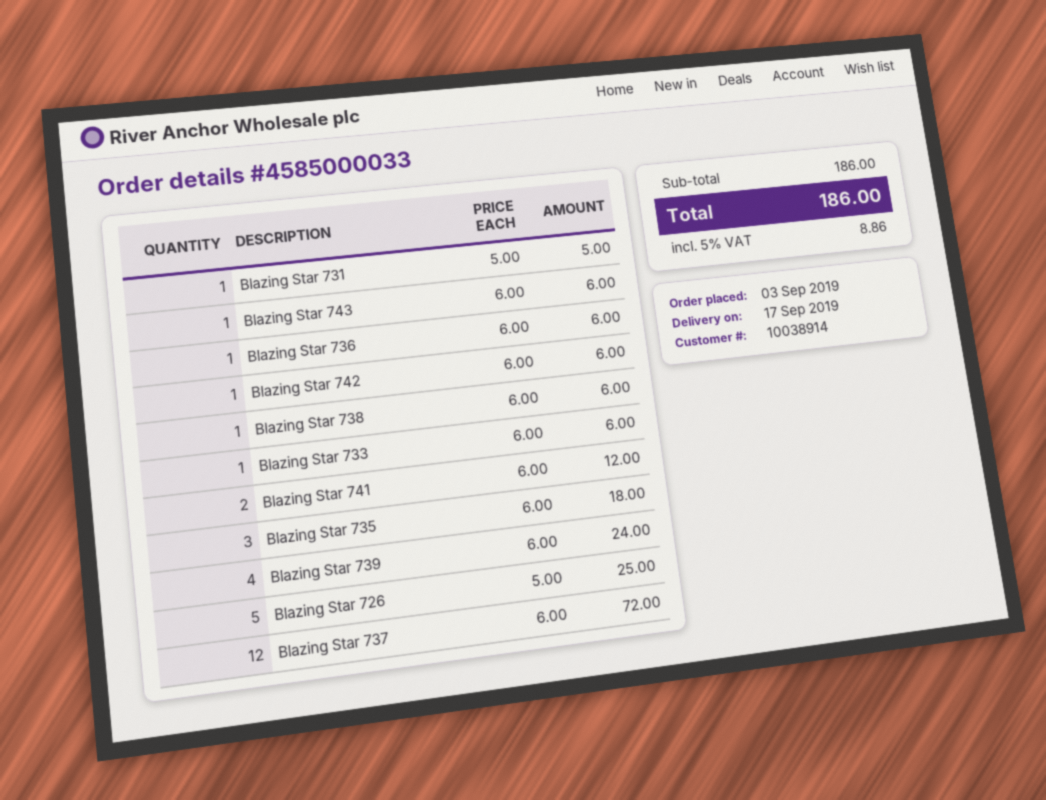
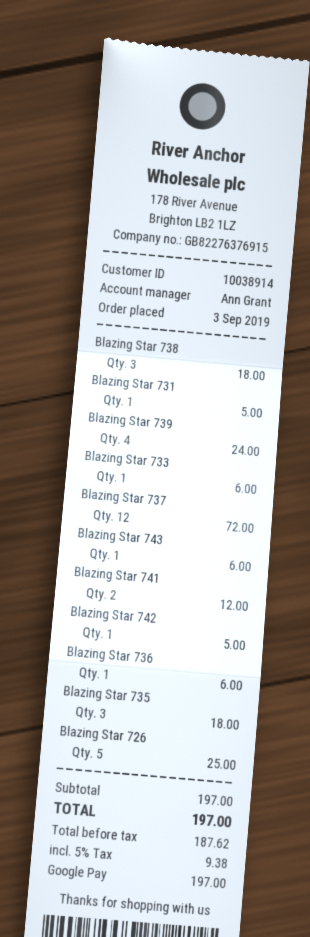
Blazing Star 742: 1 for 6.00 -> 1 for 5.00
Blazing Star 738: 1 for 6.00 -> 3 for 18.00
subtotal: 186.00 -> 197.00
tax: 5% = 8.86 -> 5% = 9.38
total: 186.00 -> 197.00

